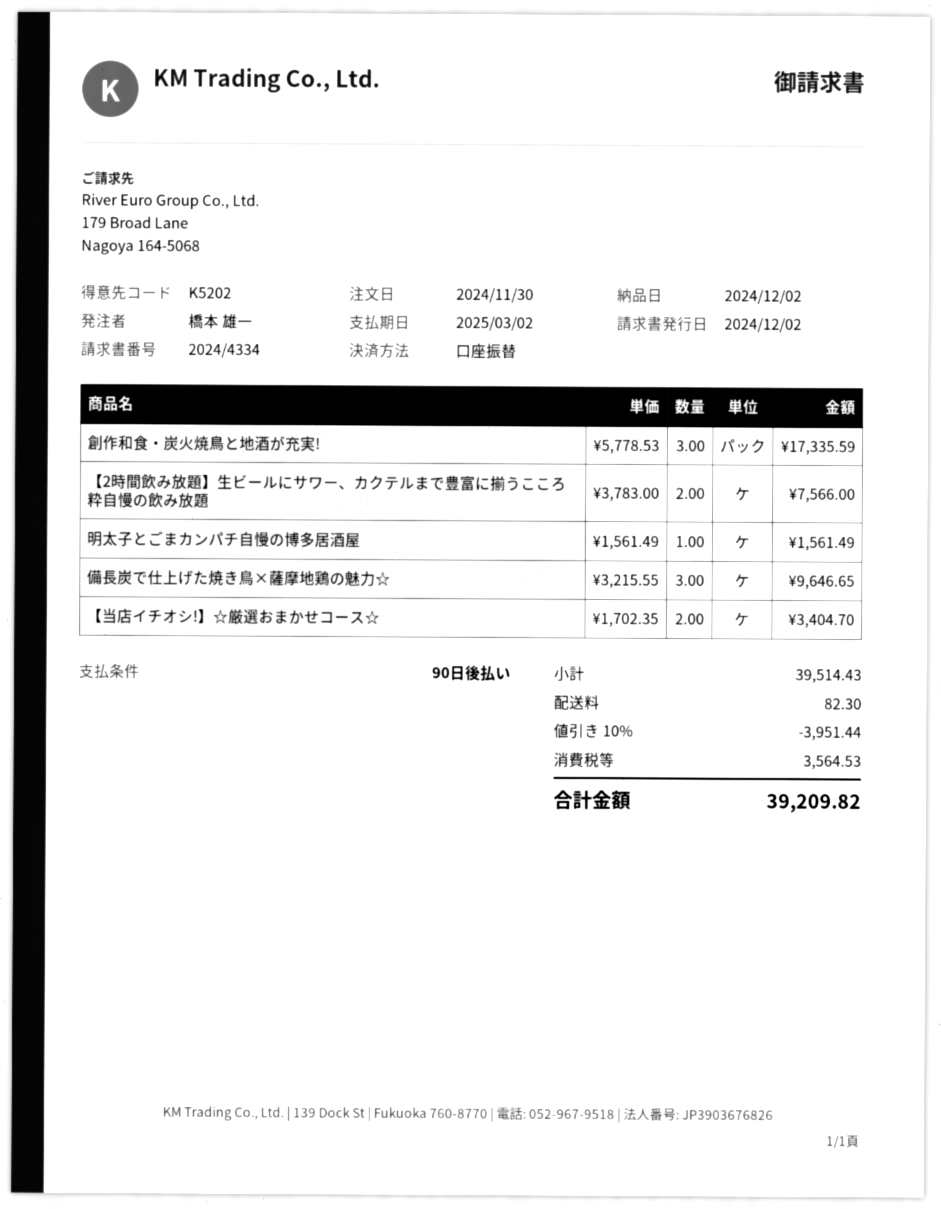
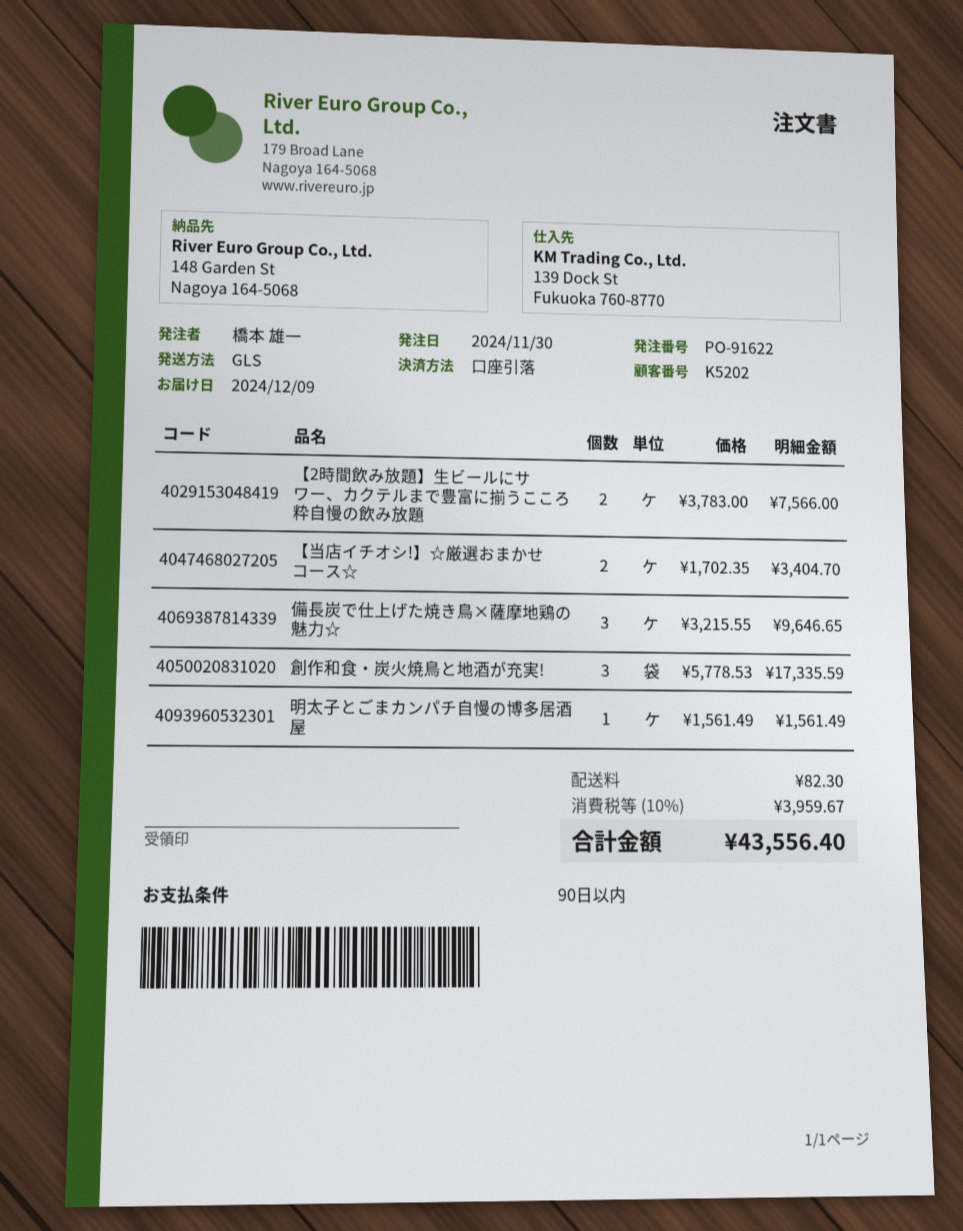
delivery date: 2024-12-02 -> 2024-12-09
discount: 10% = 3951.44 -> none
tax: 3564.53 -> 3959.67
total: 39209.82 -> 43556.40

